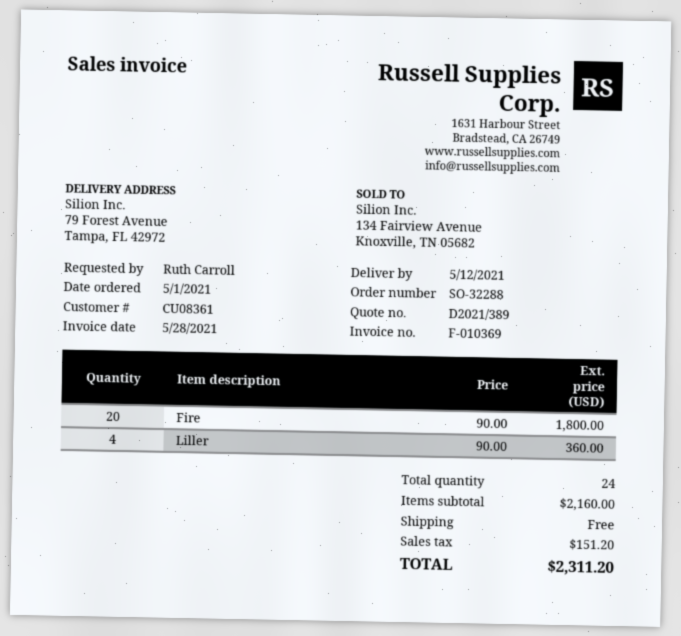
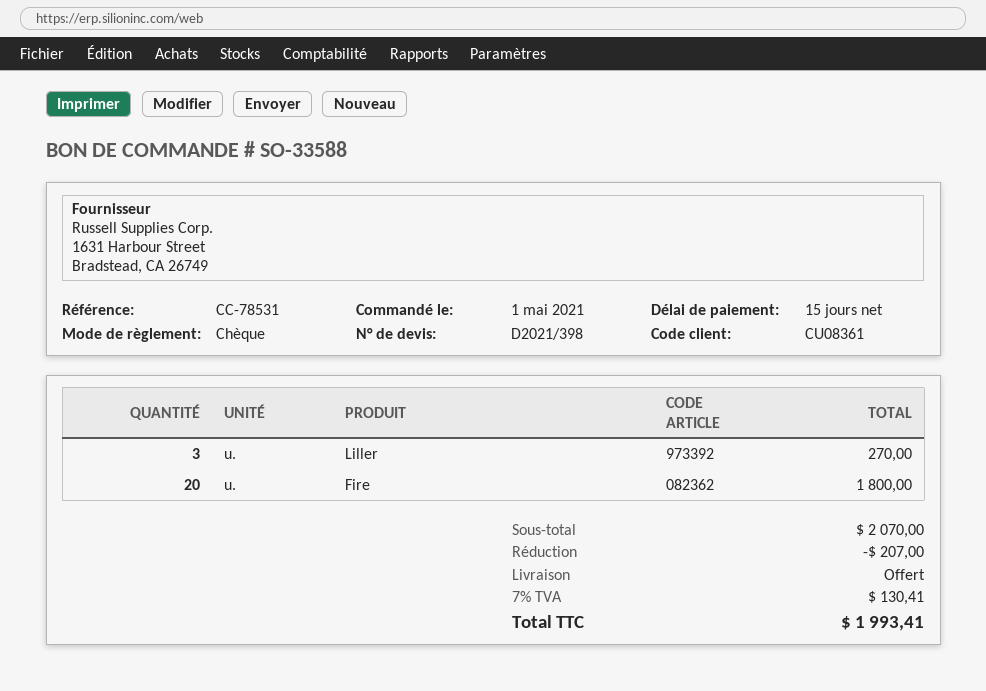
quote number: D2021/389 -> D2021/398
order number: SO-32288 -> SO-33588
Liller: 4 for 360.00 -> 3 for 270.00
subtotal: 2160.00 -> 2070.00
discount: none -> 207.00
tax: 151.20 -> 130.41
total: 2311.20 -> 1993.41

